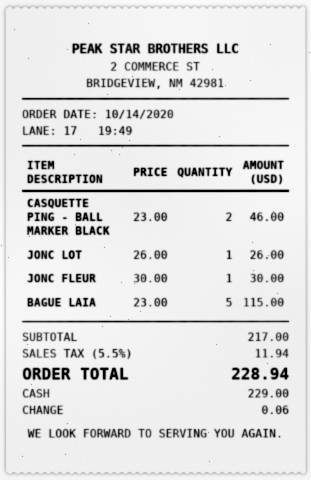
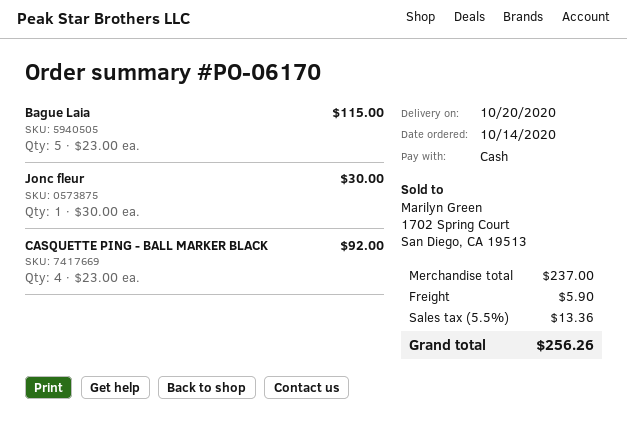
CASQUETTE PING - BALL MARKER BLACK: 2 x 23.00 = 46.00 -> 4 x 23.00 = 92.00
JONC LOT: 1 x 26.00 = 26.00 -> none
subtotal: 217.00 -> 237.00
shipping: none -> 5.90
tax: 5.5% = 11.94 -> 5.5% = 13.36
total: 228.94 -> 256.26

